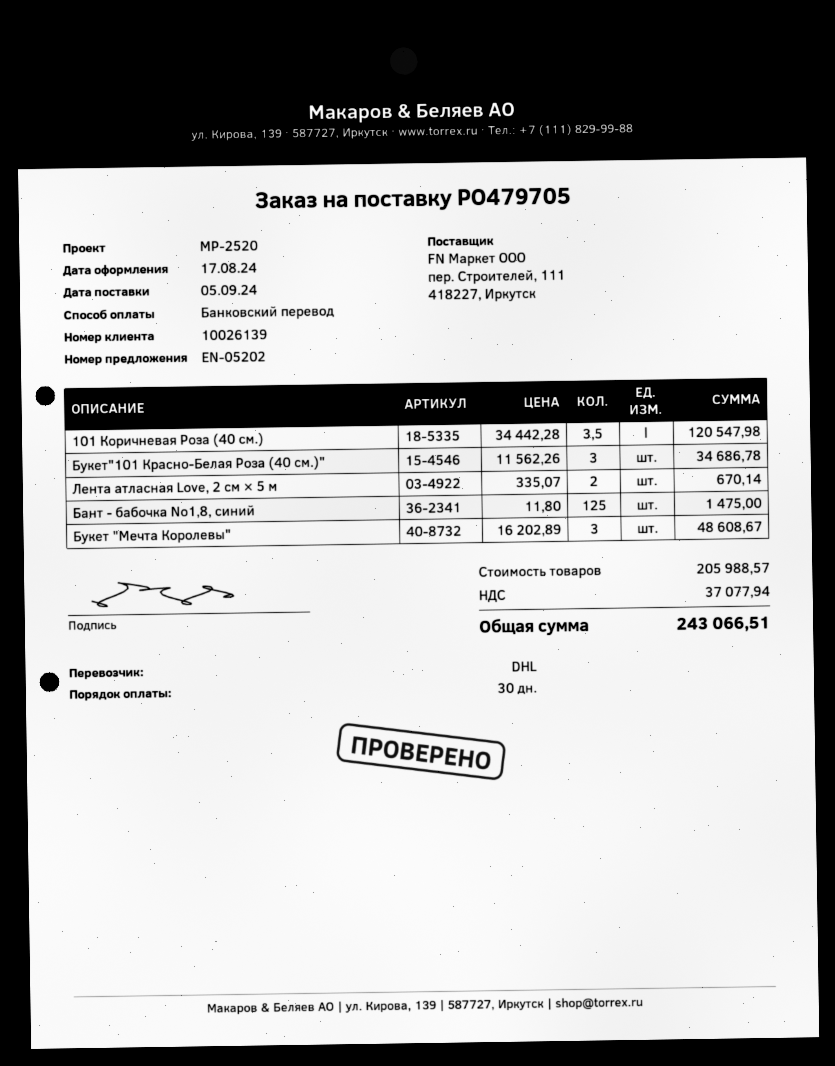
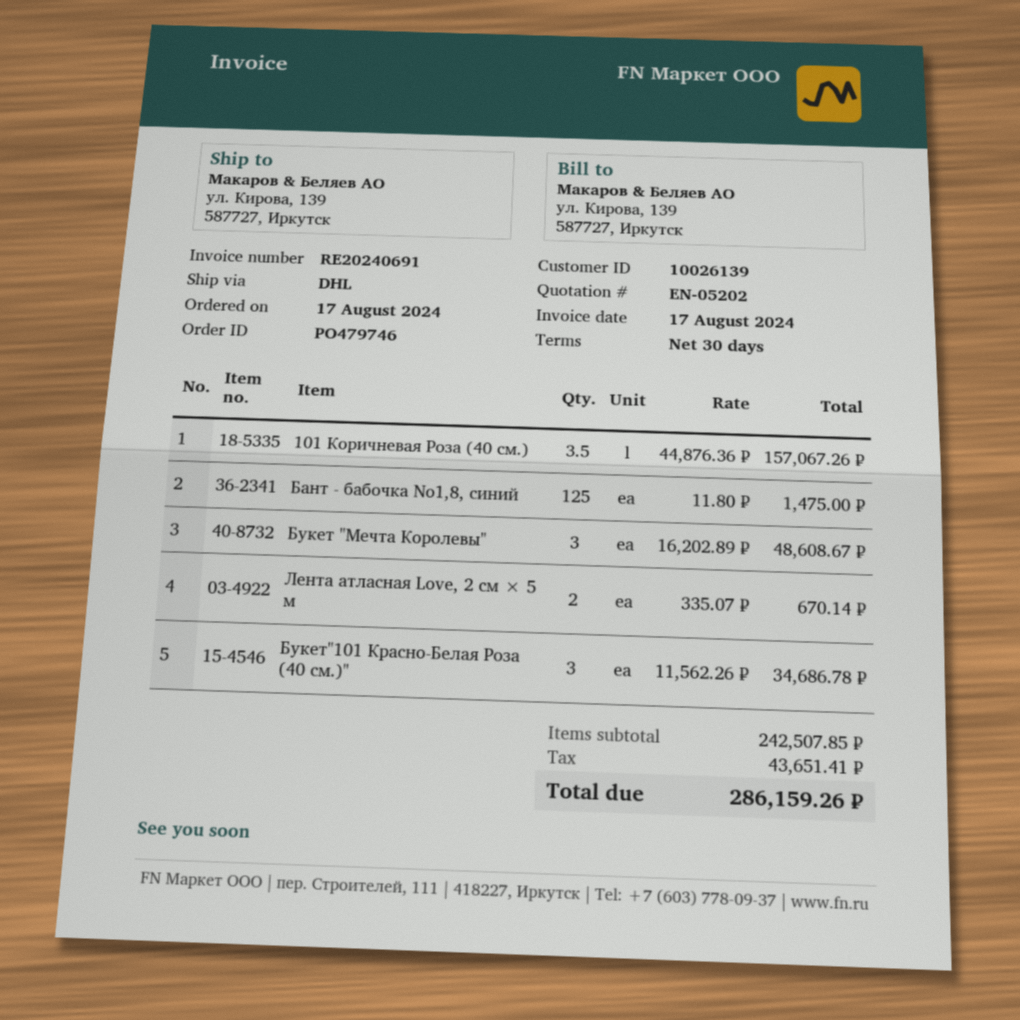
order number: PO479705 -> PO479746
101 Коричневая Роза (40 см.): 3.5 x 34442.28 = 120547.98 -> 3.5 x 44876.36 = 157067.26
subtotal: 205988.57 -> 242507.85
tax: 37077.94 -> 43651.41
total: 243066.51 -> 286159.26

